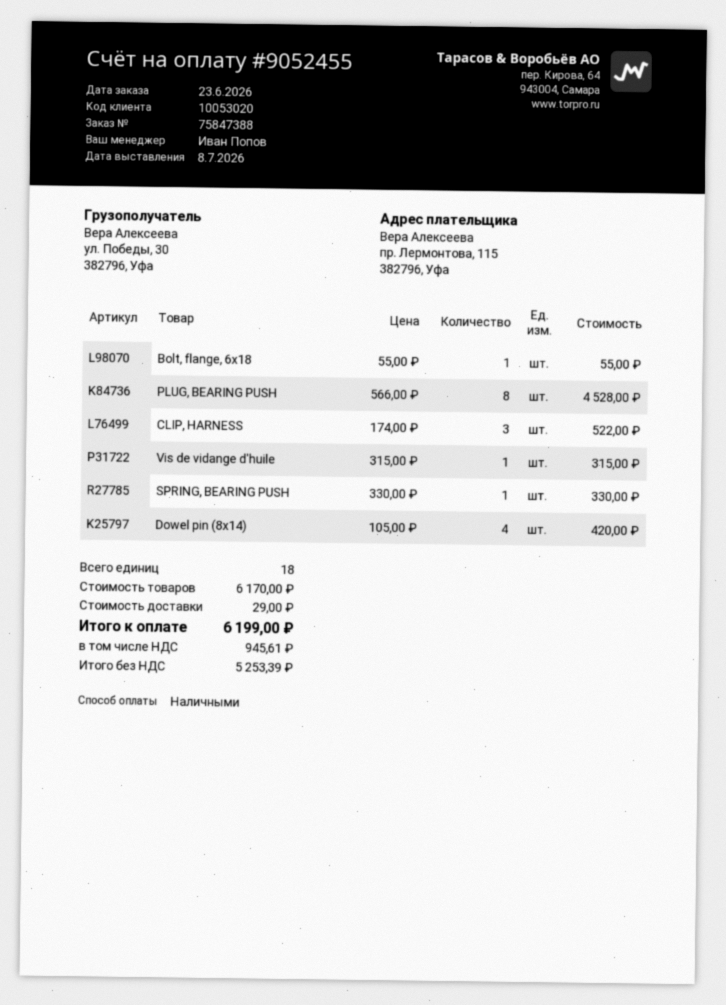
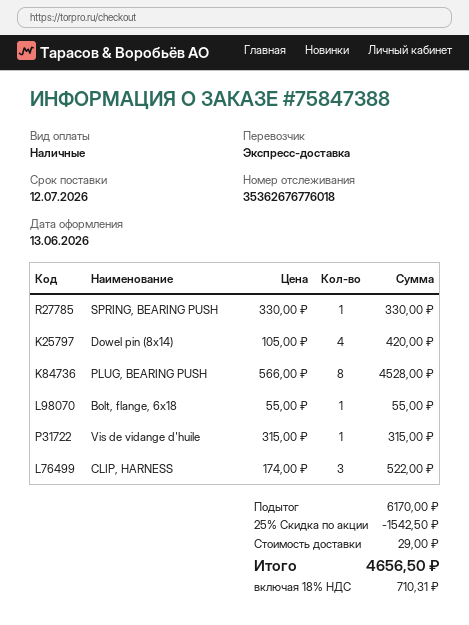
order date: 2026-06-23 -> 2026-06-13
discount: none -> 25% = 1542.50
tax: 945.61 -> 710.31
total: 6199.00 -> 4656.50

